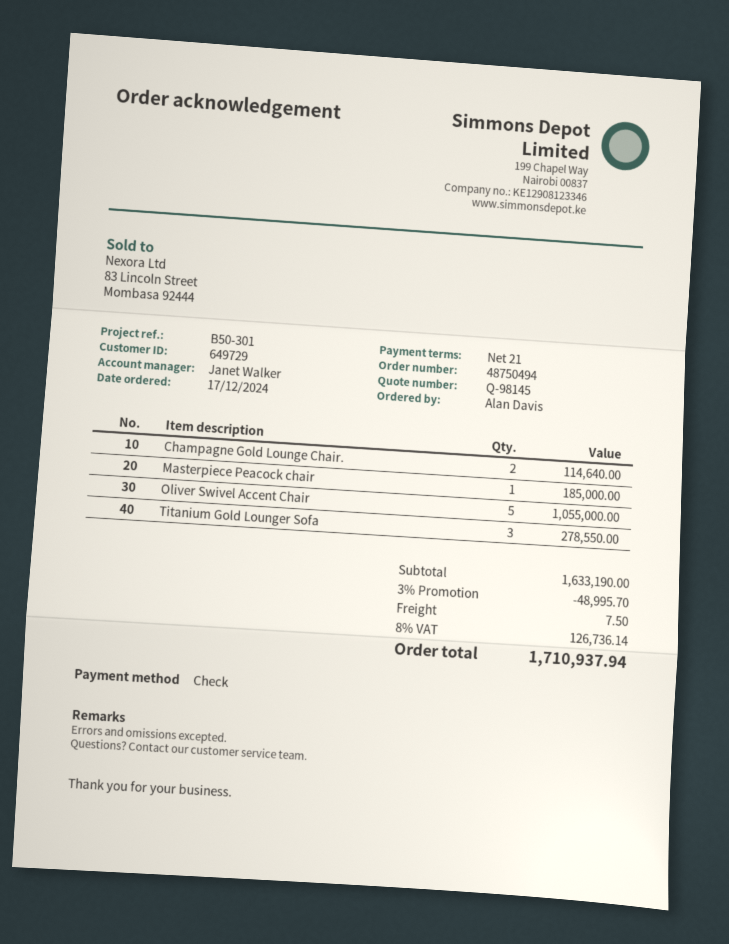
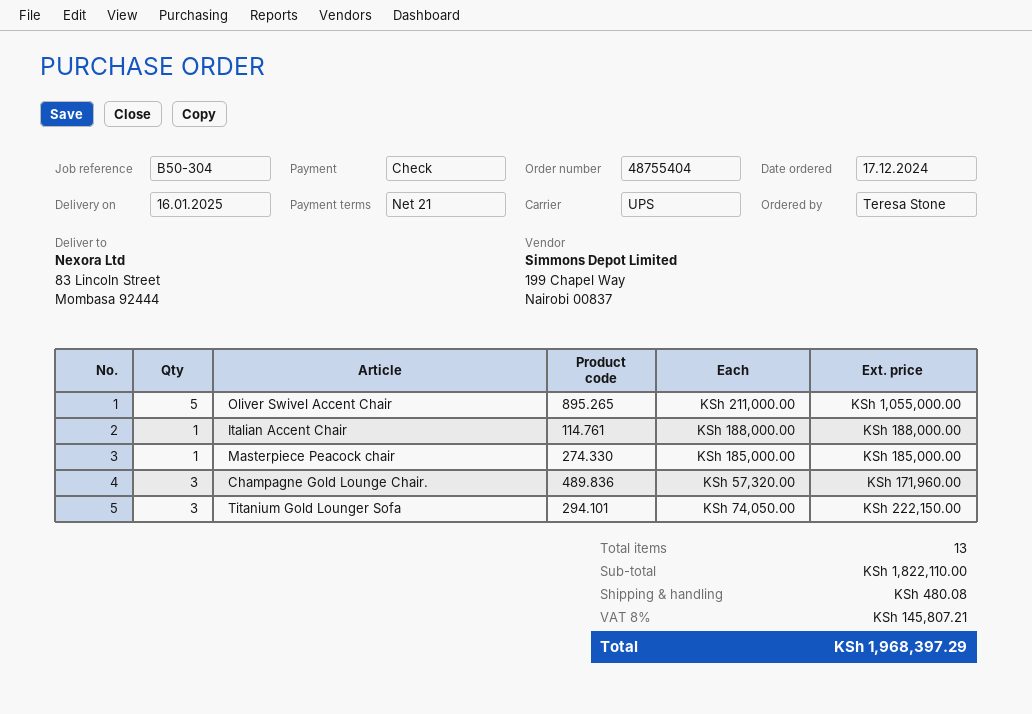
order number: 48750494 -> 48755404
reference: B50-301 -> B50-304
ordered by: Alan Davis -> Teresa Stone
Champagne Gold Lounge Chair.: 2 for 114640.00 -> 3 for 171960.00
Titanium Gold Lounger Sofa: 3 for 278550.00 -> 3 for 222150.00
Italian Accent Chair: none -> 1 for 188000.00
subtotal: 1633190.00 -> 1822110.00
discount: 3% = 48995.70 -> none
shipping: 7.50 -> 480.08
tax: 8% = 126736.14 -> 8% = 145807.21
total: 1710937.94 -> 1968397.29

